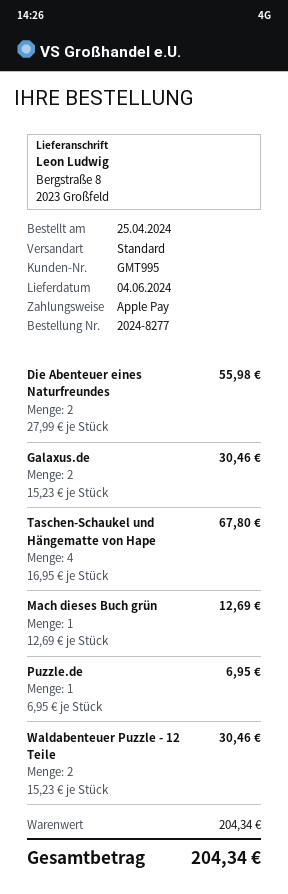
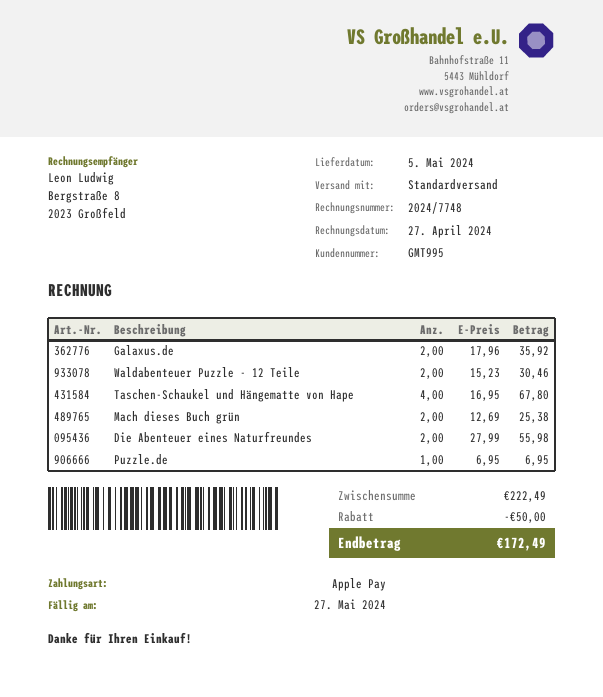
delivery date: 2024-06-04 -> 2024-05-05
Galaxus.de: 2 x 15.23 = 30.46 -> 2 x 17.96 = 35.92
Mach dieses Buch grün: 1 x 12.69 = 12.69 -> 2 x 12.69 = 25.38
subtotal: 204.34 -> 222.49
discount: none -> 50.00
total: 204.34 -> 172.49

